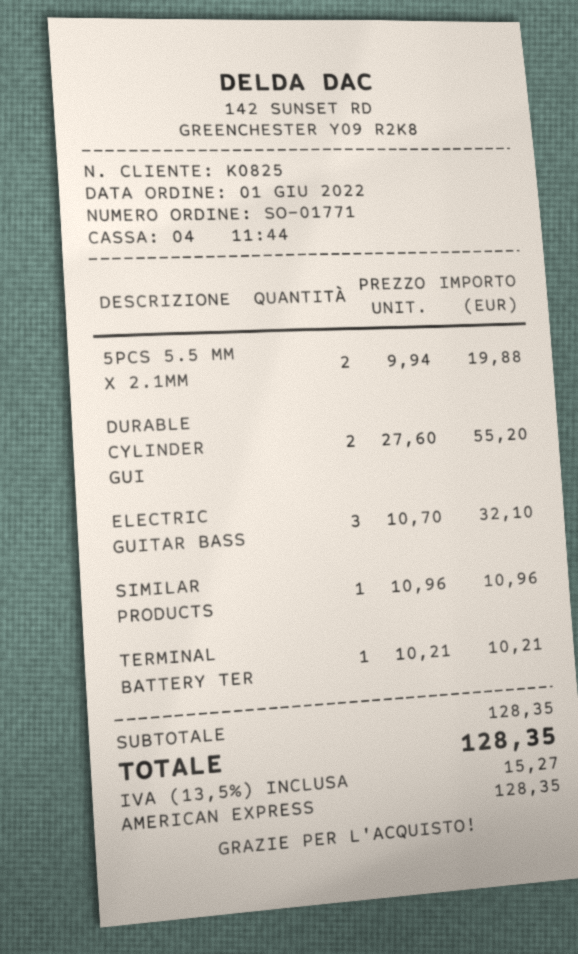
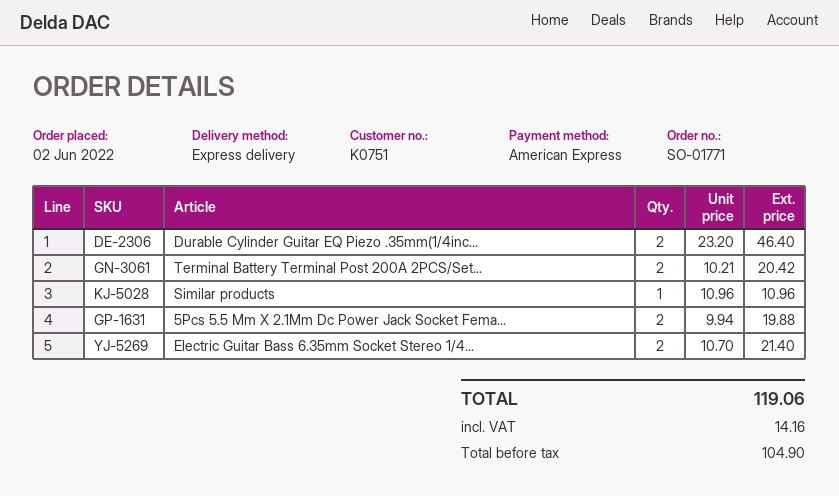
order date: 2022-06-01 -> 2022-06-02
customer number: K0825 -> K0751
DURABLE CYLINDER GUI: 2 x 27.60 = 55.20 -> 2 x 23.20 = 46.40
ELECTRIC GUITAR BASS: 3 x 10.70 = 32.10 -> 2 x 10.70 = 21.40
TERMINAL BATTERY TER: 1 x 10.21 = 10.21 -> 2 x 10.21 = 20.42
tax: 15.27 -> 14.16
total: 128.35 -> 119.06

